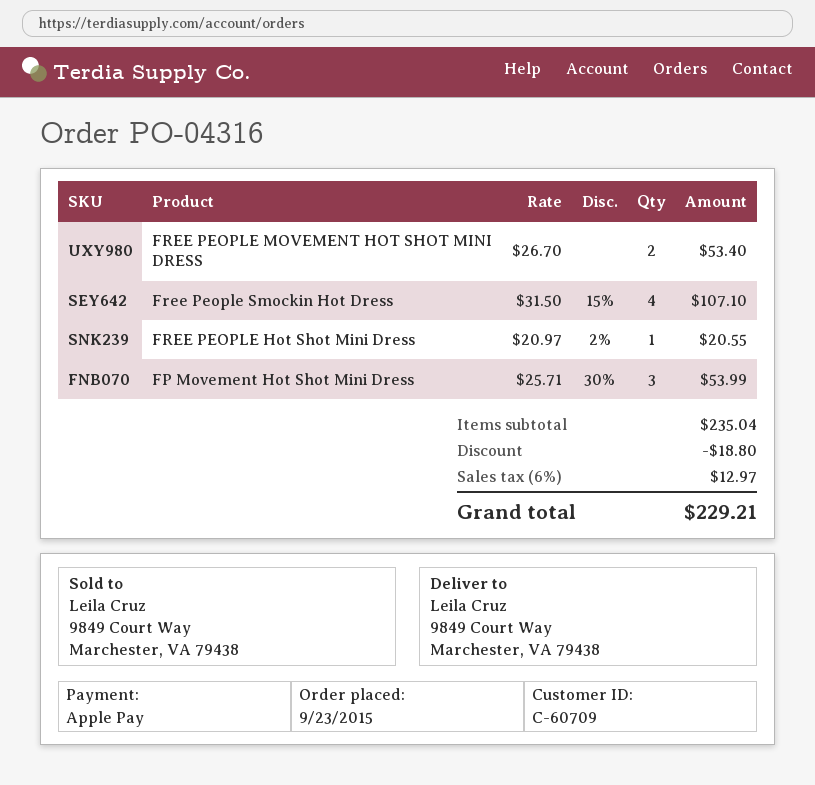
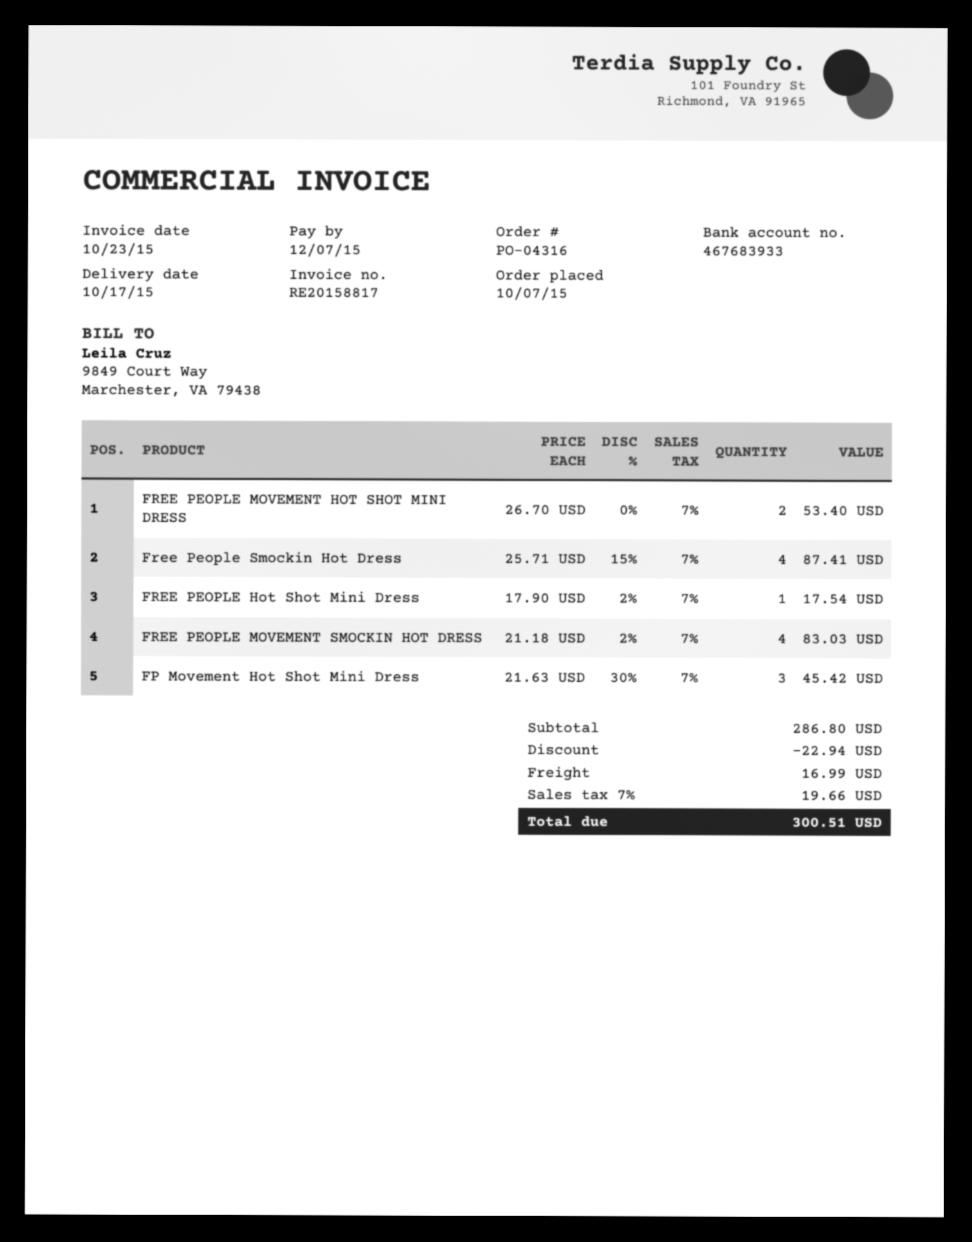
order date: 2015-09-23 -> 2015-10-07
Free People Smockin Hot Dress: 4 x 31.50 - 15% = 107.10 -> 4 x 25.71 - 15% = 87.41
FREE PEOPLE Hot Shot Mini Dress: 1 x 20.97 - 2% = 20.55 -> 1 x 17.90 - 2% = 17.54
FP Movement Hot Shot Mini Dress: 3 x 25.71 - 30% = 53.99 -> 3 x 21.63 - 30% = 45.42
FREE PEOPLE MOVEMENT SMOCKIN HOT DRESS: none -> 4 x 21.18 - 2% = 83.03
subtotal: 235.04 -> 286.80
discount: 18.80 -> 22.94
shipping: none -> 16.99
tax: 6% = 12.97 -> 7% = 19.66
total: 229.21 -> 300.51

